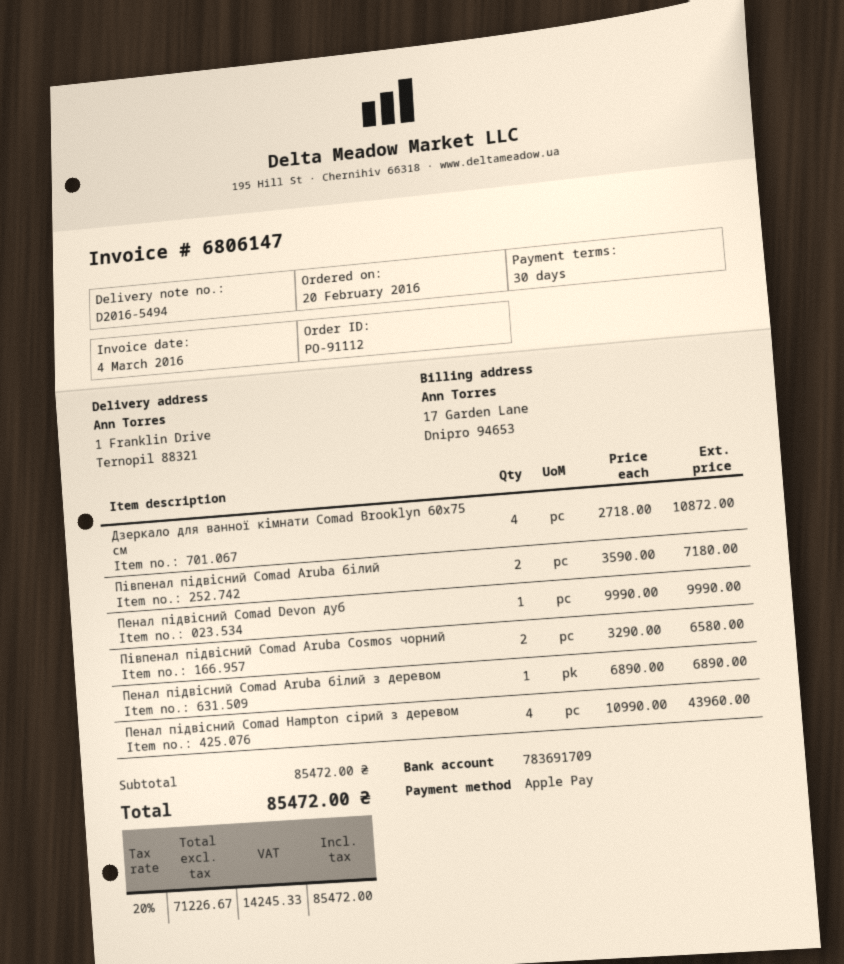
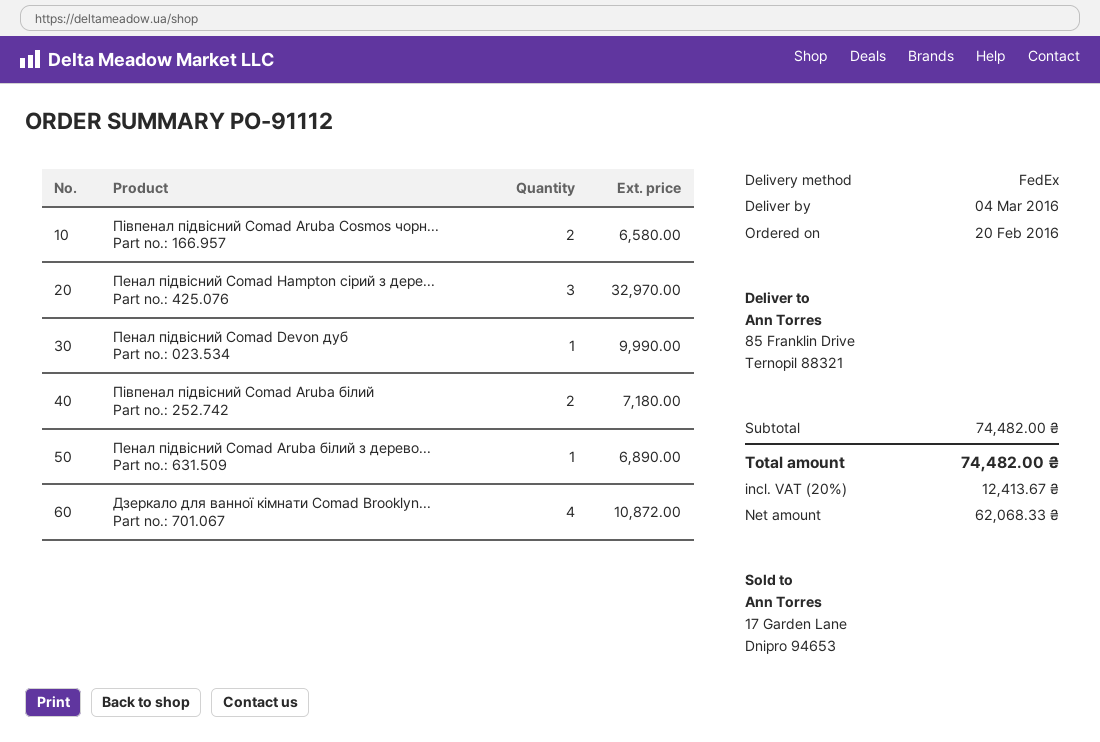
ship to: 1 Franklin Drive, Ternopil 88321 -> 85 Franklin Drive, Ternopil 88321
Пенал підвісний Comad Hampton сірий з деревом: 4 for 43960.00 -> 3 for 32970.00
subtotal: 85472.00 -> 74482.00
net: 71226.67 -> 62068.33
tax: 20% = 14245.33 -> 20% = 12413.67
total: 85472.00 -> 74482.00

